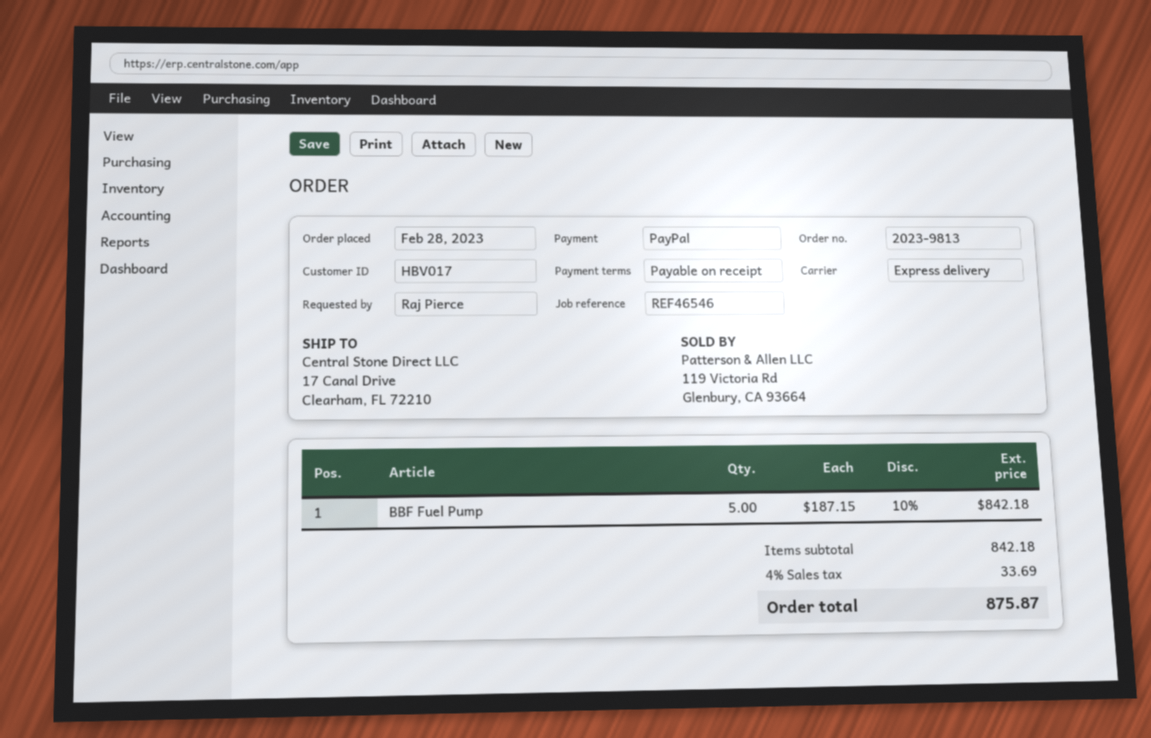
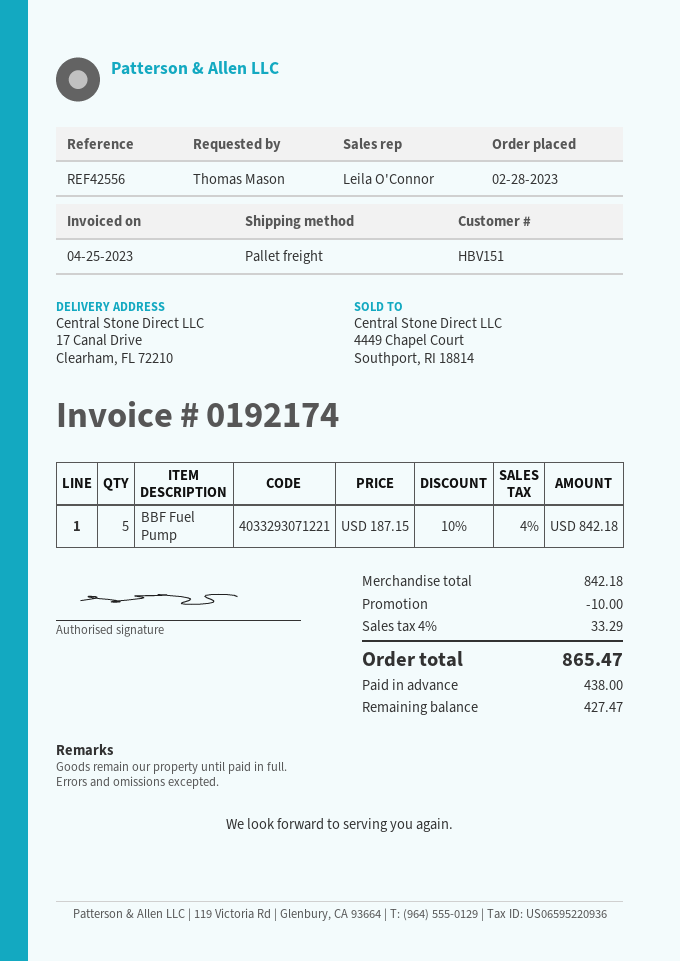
customer number: HBV017 -> HBV151
reference: REF46546 -> REF42556
ordered by: Raj Pierce -> Thomas Mason
shipping method: express -> pallet freight
discount: none -> 10.00
tax: 4% = 33.69 -> 4% = 33.29
total: 875.87 -> 865.47

